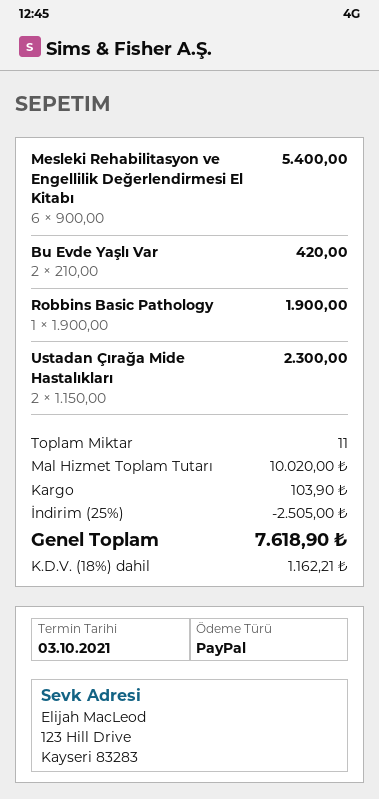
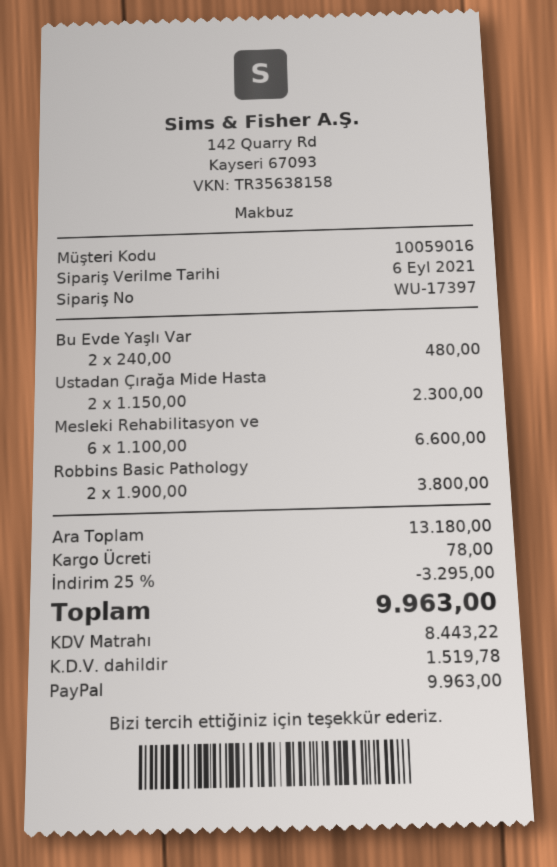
Mesleki Rehabilitasyon ve Engellilik Değerlendirmesi El Kitabı: 6 x 900.00 = 5400.00 -> 6 x 1100.00 = 6600.00
Bu Evde Yaşlı Var: 2 x 210.00 = 420.00 -> 2 x 240.00 = 480.00
Robbins Basic Pathology: 1 x 1900.00 = 1900.00 -> 2 x 1900.00 = 3800.00
subtotal: 10020.00 -> 13180.00
discount: 25% = 2505.00 -> 25% = 3295.00
shipping: 103.90 -> 78.00
tax: 1162.21 -> 1519.78
total: 7618.90 -> 9963.00

